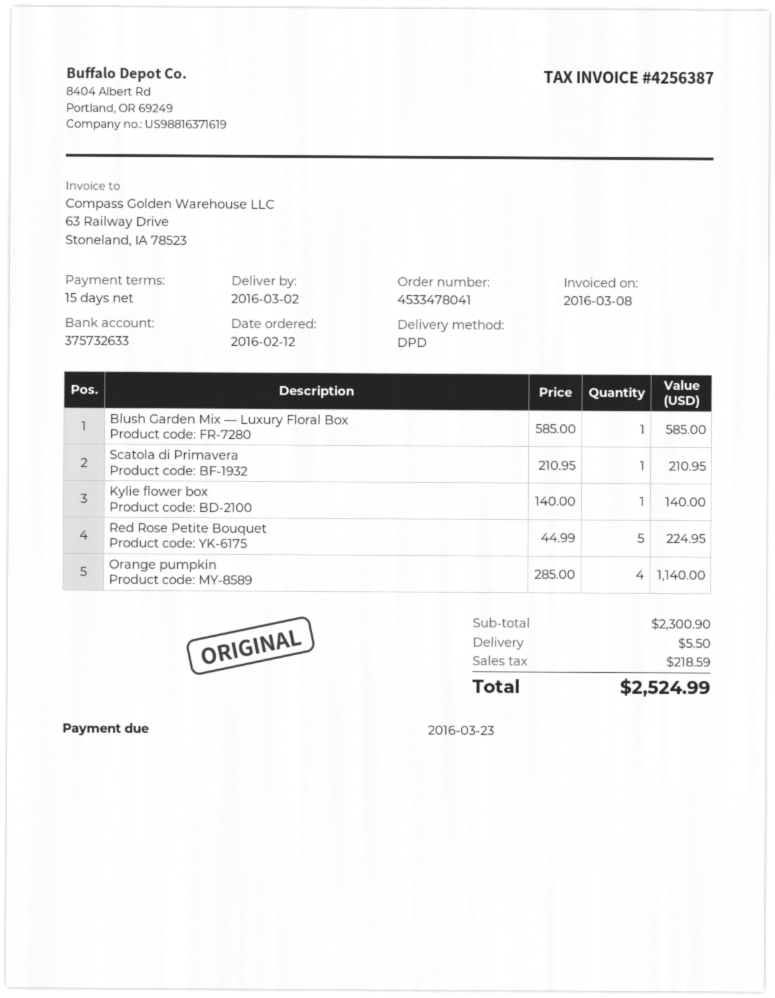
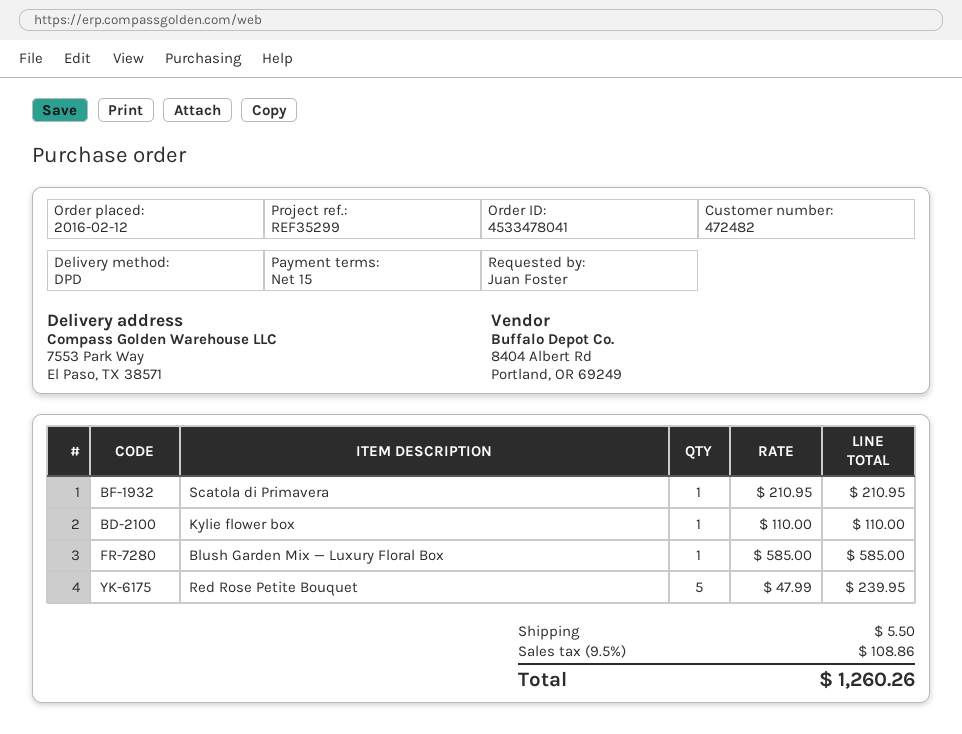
Kylie flower box: 1 x 140.00 = 140.00 -> 1 x 110.00 = 110.00
Red Rose Petite Bouquet: 5 x 44.99 = 224.95 -> 5 x 47.99 = 239.95
Orange pumpkin: 4 x 285.00 = 1140.00 -> none
tax: 218.59 -> 108.86
total: 2524.99 -> 1260.26

